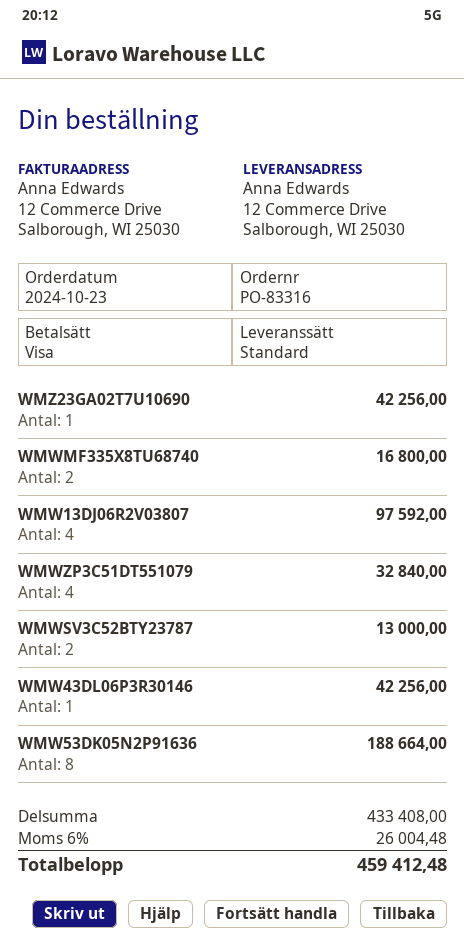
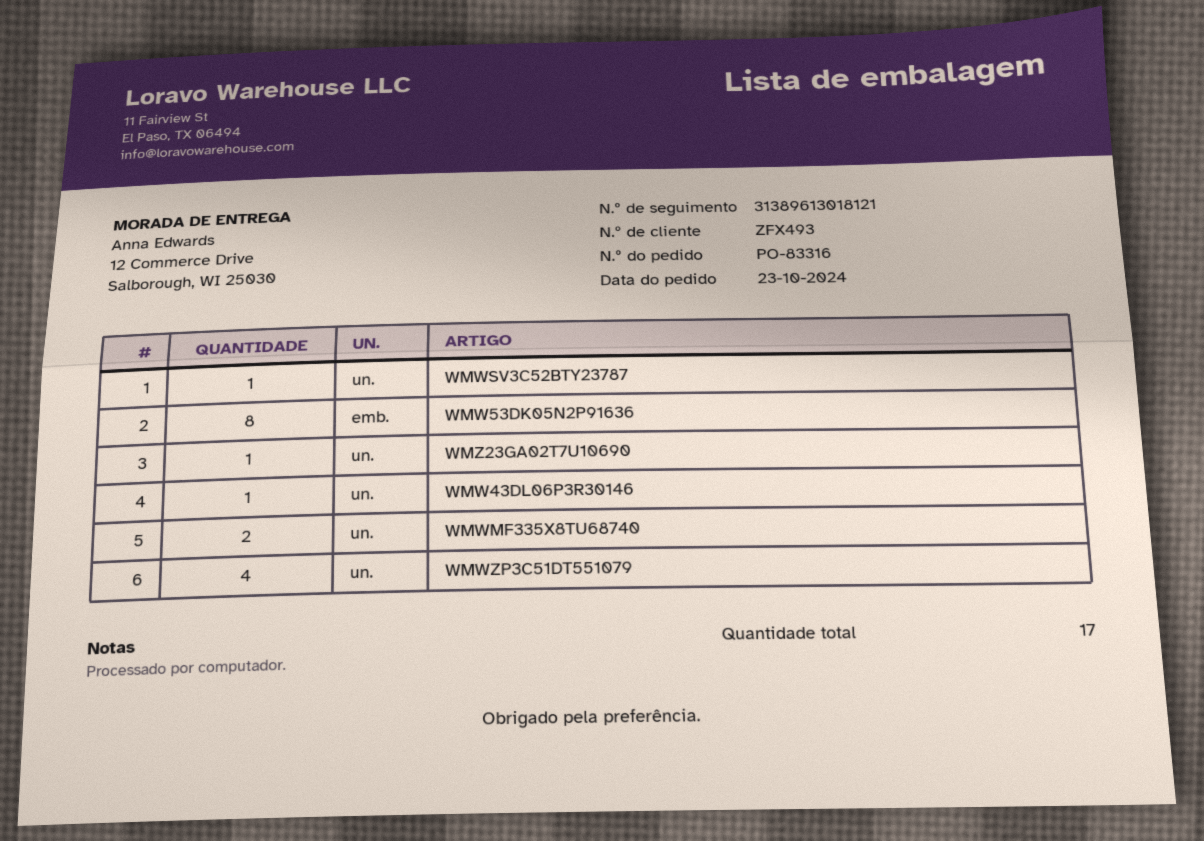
WMW13DJ06R2V03807: 4 -> none
WMWSV3C52BTY23787: 2 -> 1

